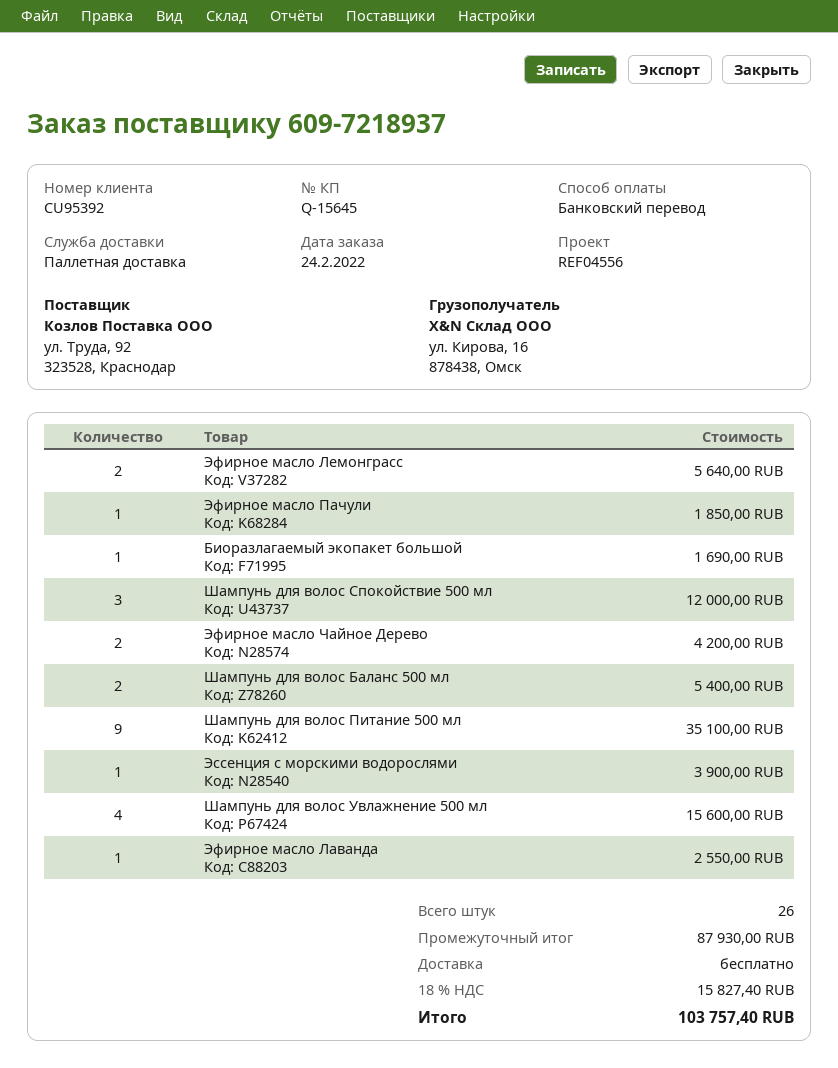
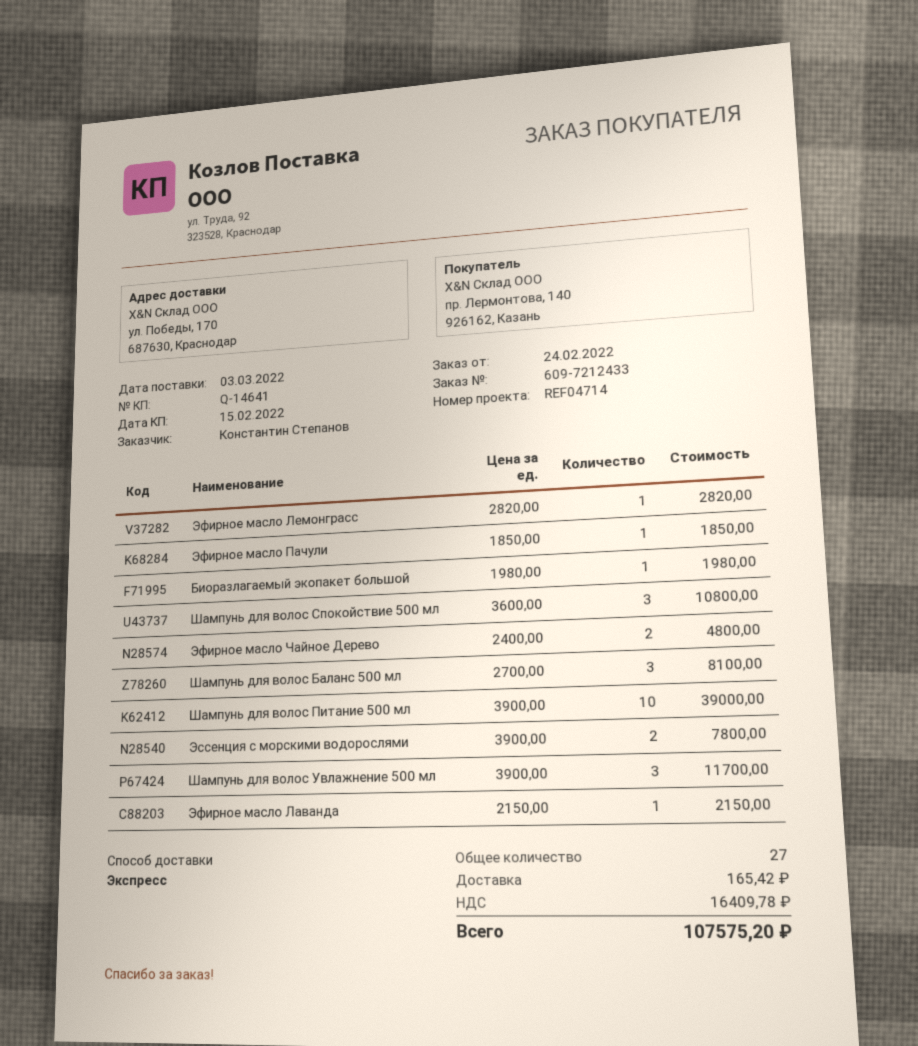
quote number: Q-15645 -> Q-14641
order number: 609-7218937 -> 609-7212433
reference: REF04556 -> REF04714
shipping method: pallet freight -> express
ship to: ул. Кирова, 16, 878438, Омск -> ул. Победы, 170, 687630, Краснодар
Эфирное масло Лемонграсс: 2 for 5640.00 -> 1 for 2820.00
Биоразлагаемый экопакет большой: 1 for 1690.00 -> 1 for 1980.00
Шампунь для волос Спокойствие 500 мл: 3 for 12000.00 -> 3 for 10800.00
Эфирное масло Чайное Дерево: 2 for 4200.00 -> 2 for 4800.00
Шампунь для волос Баланс 500 мл: 2 for 5400.00 -> 3 for 8100.00
Шампунь для волос Питание 500 мл: 9 for 35100.00 -> 10 for 39000.00
Эссенция с морскими водорослями: 1 for 3900.00 -> 2 for 7800.00
Шампунь для волос Увлажнение 500 мл: 4 for 15600.00 -> 3 for 11700.00
Эфирное масло Лаванда: 1 for 2550.00 -> 1 for 2150.00
total quantity: 26 -> 27
shipping: 0.00 -> 165.42
tax: 15827.40 -> 16409.78
total: 103757.40 -> 107575.20

